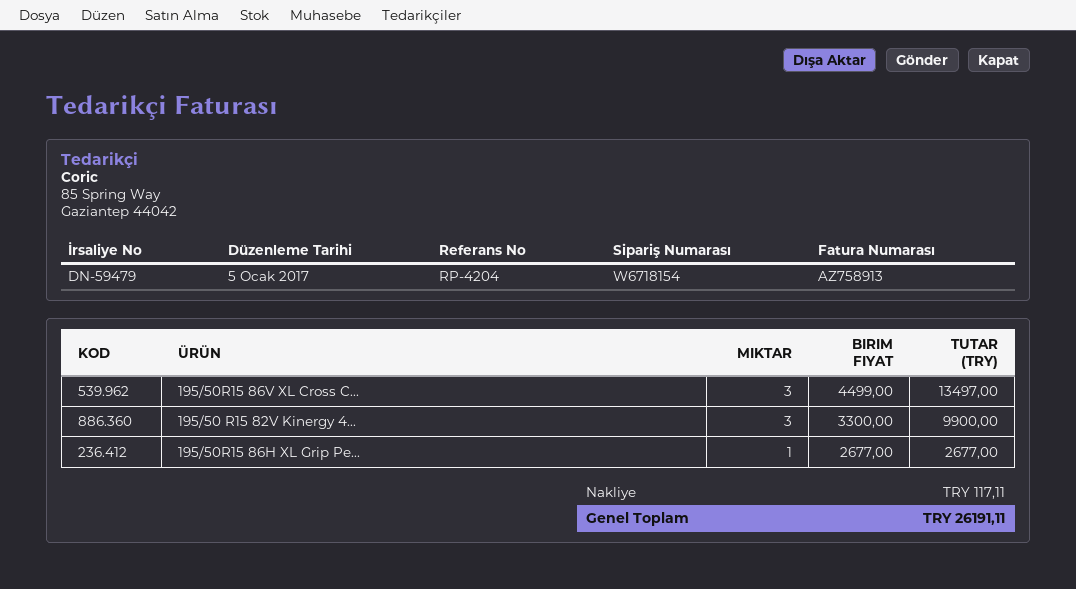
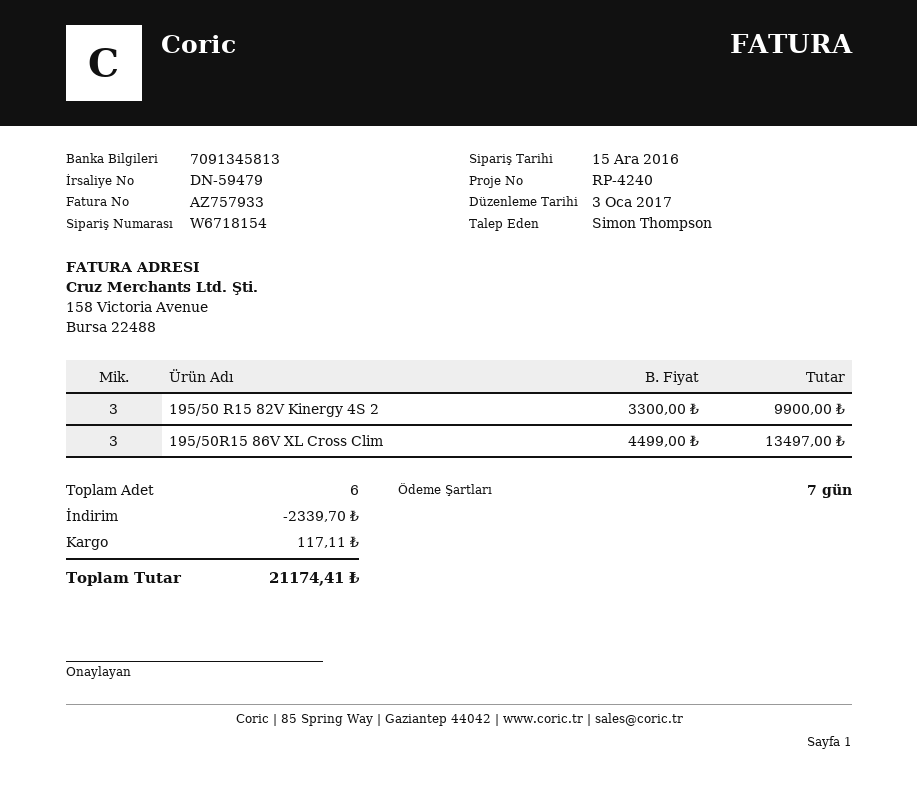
invoice number: AZ758913 -> AZ757933
invoice date: 2017-01-05 -> 2017-01-03
reference: RP-4204 -> RP-4240
195/50R15 86H XL Grip Pe...: 1 x 2677.00 = 2677.00 -> none
discount: none -> 2339.70
total: 26191.11 -> 21174.41

